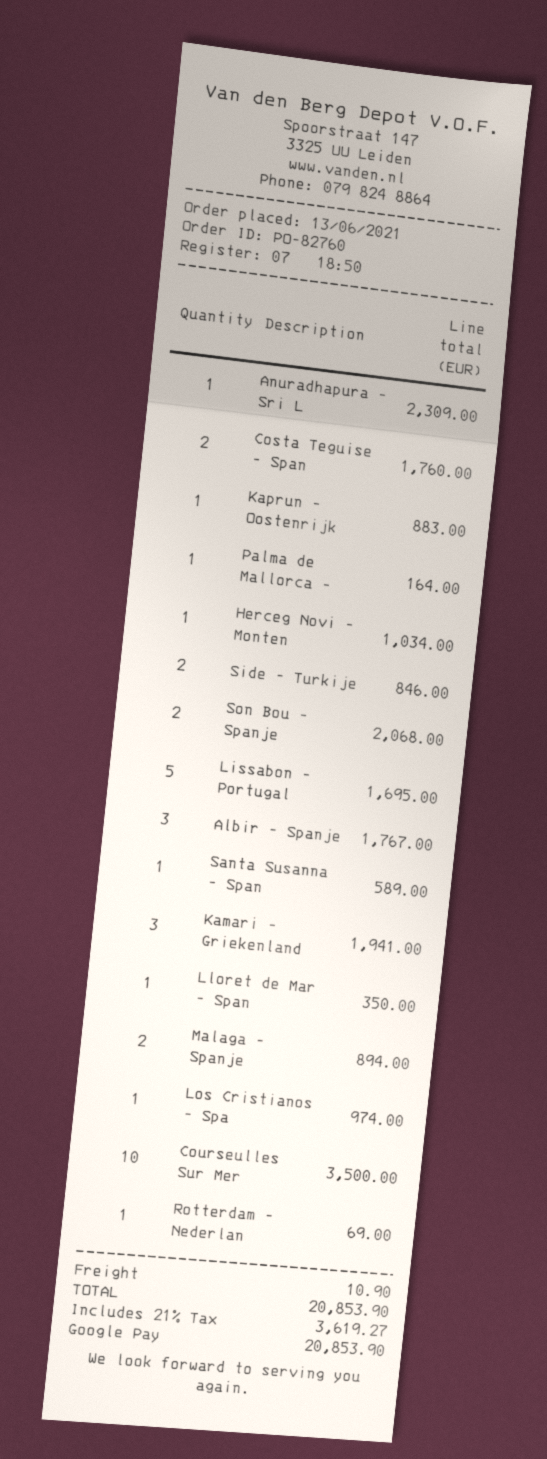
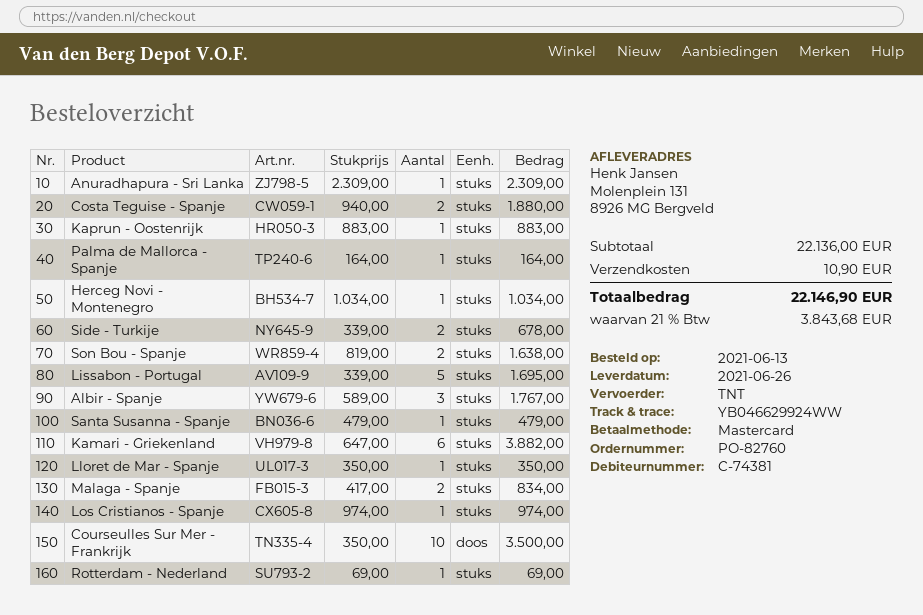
payment method: Google Pay -> Mastercard
Costa Teguise - Span: 2 for 1760.00 -> 2 for 1880.00
Side - Turkije: 2 for 846.00 -> 2 for 678.00
Son Bou - Spanje: 2 for 2068.00 -> 2 for 1638.00
Santa Susanna - Span: 1 for 589.00 -> 1 for 479.00
Kamari - Griekenland: 3 for 1941.00 -> 6 for 3882.00
Malaga - Spanje: 2 for 894.00 -> 2 for 834.00
tax: 21% = 3619.27 -> 21% = 3843.68
total: 20853.90 -> 22146.90

